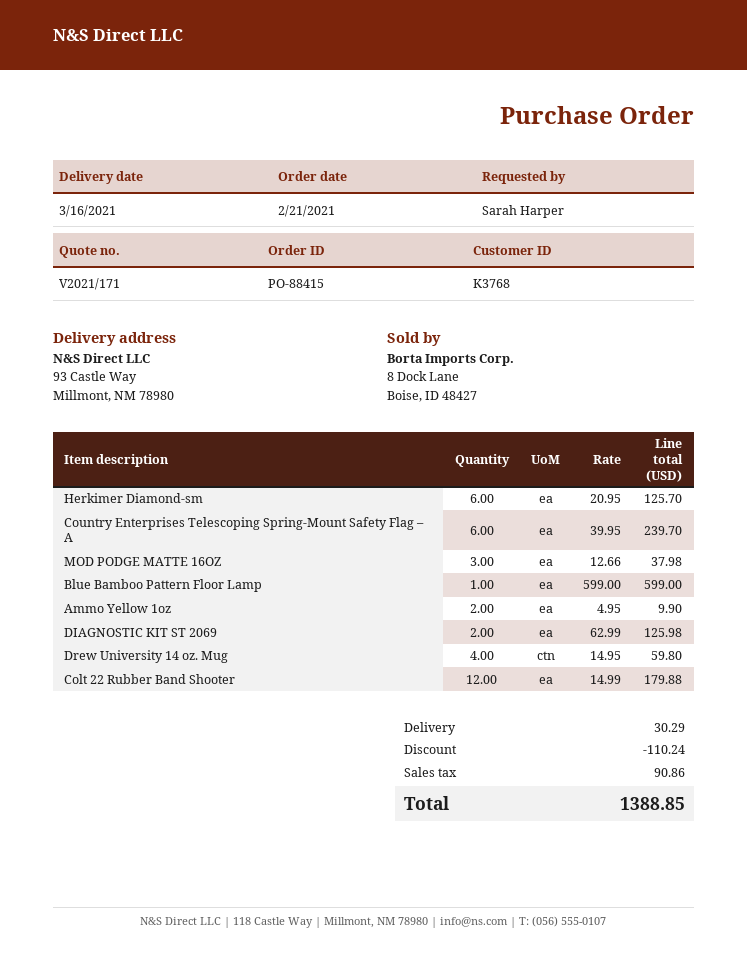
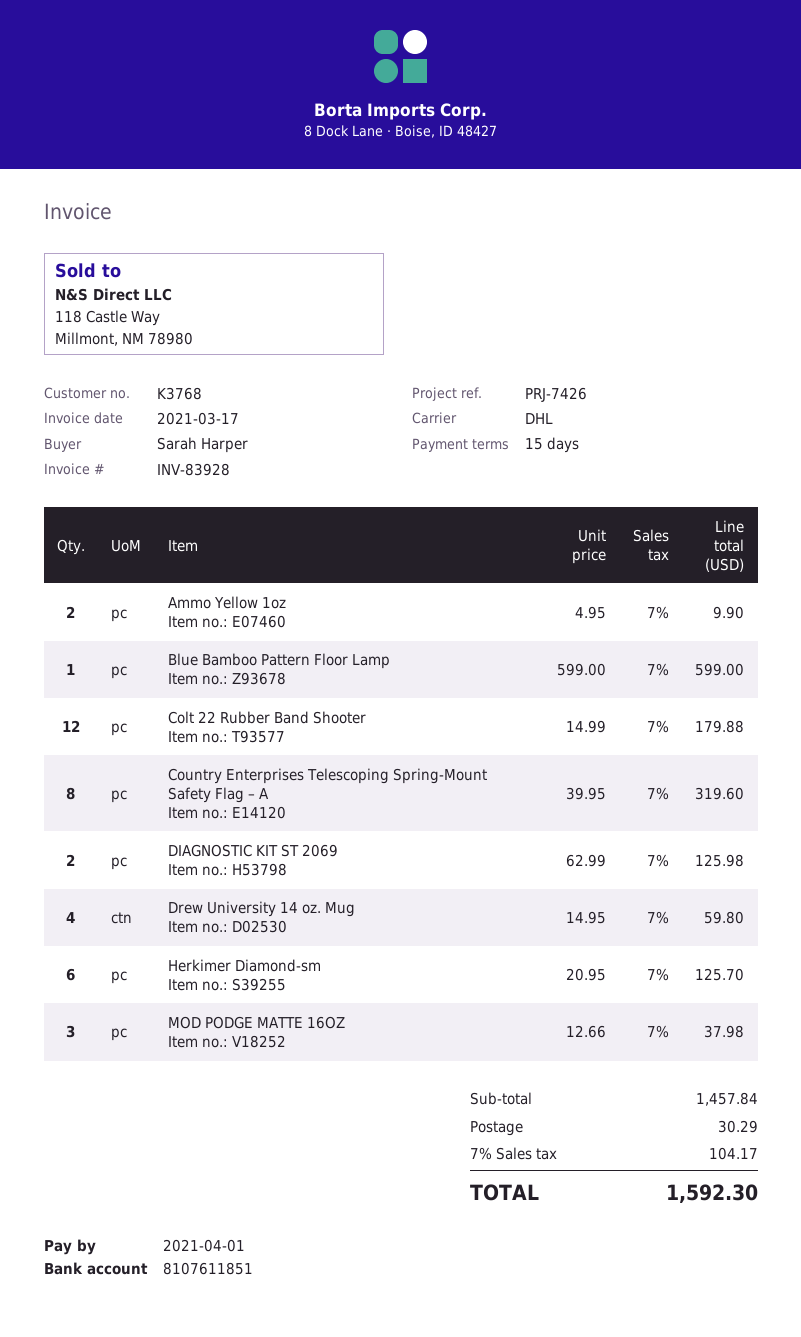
Country Enterprises Telescoping Spring‑Mount Safety Flag – A: 6 x 39.95 = 239.70 -> 8 x 39.95 = 319.60
discount: 110.24 -> none
tax: 90.86 -> 104.17
total: 1388.85 -> 1592.30

